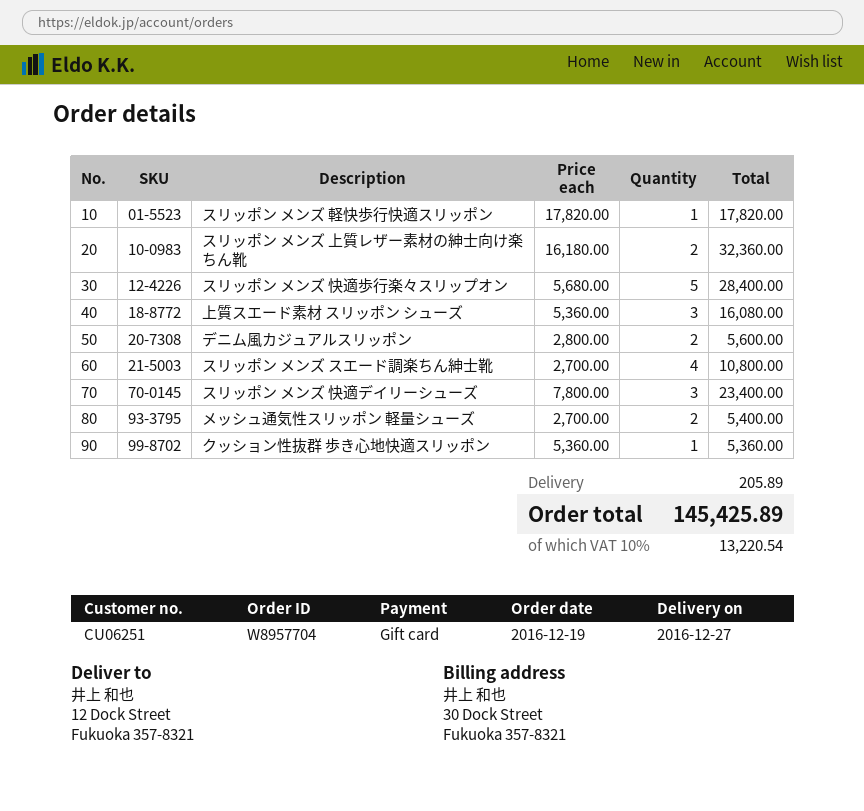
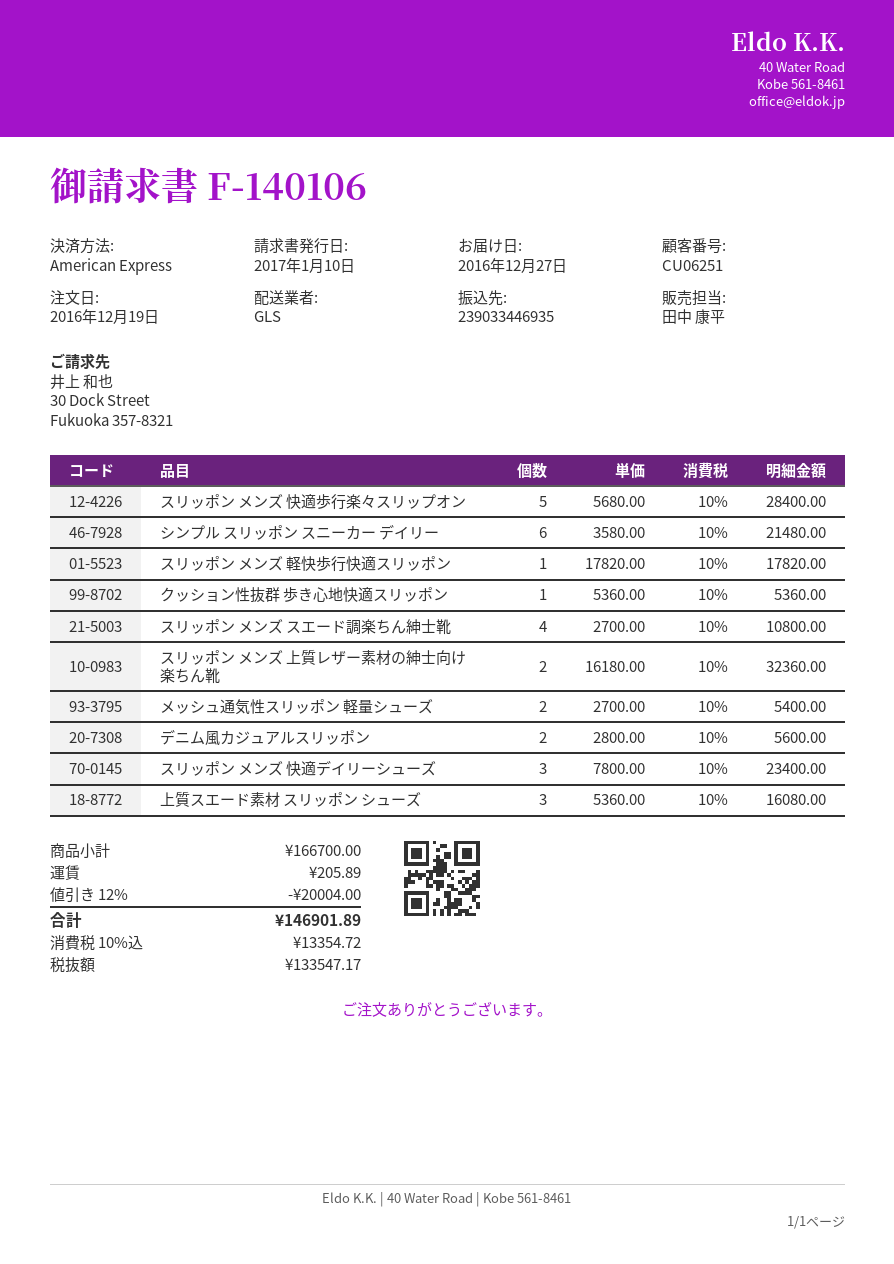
payment method: gift card -> American Express
シンプル スリッポン スニーカー デイリー: none -> 6 x 3580.00 = 21480.00
discount: none -> 12% = 20004.00
tax: 10% = 13220.54 -> 10% = 13354.72
total: 145425.89 -> 146901.89

